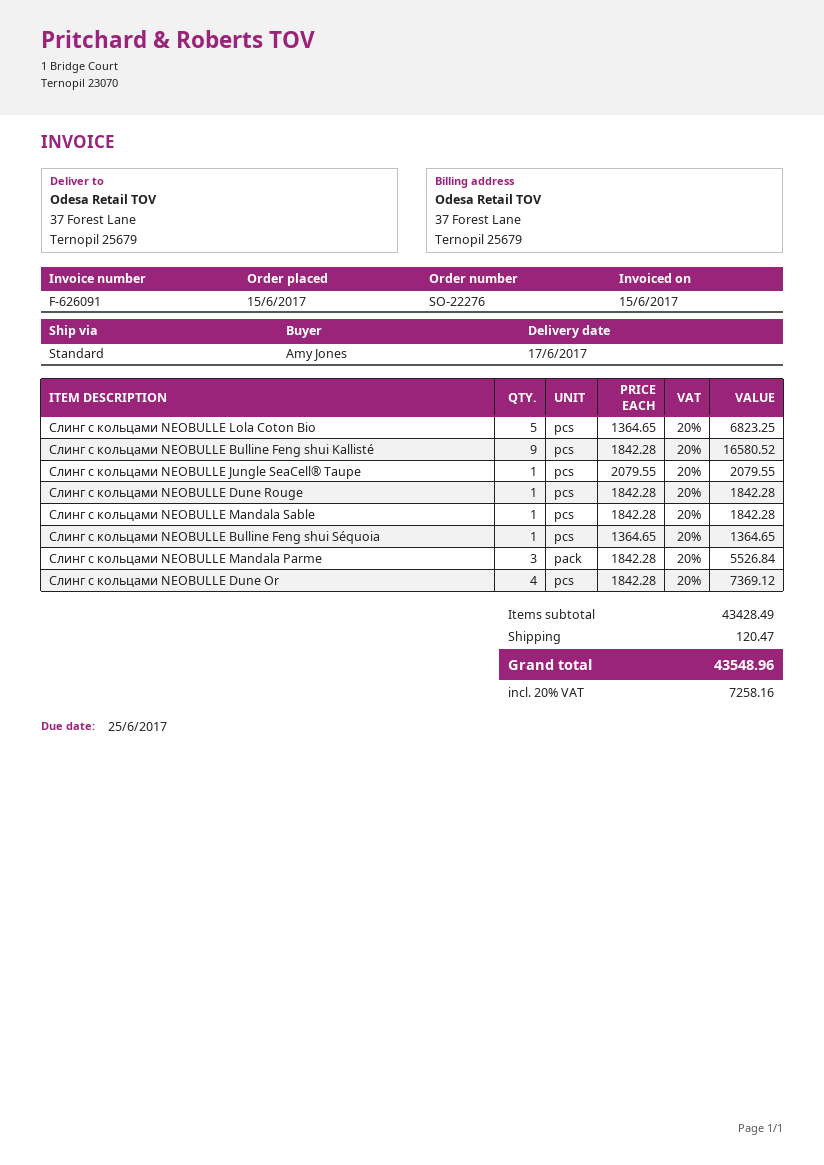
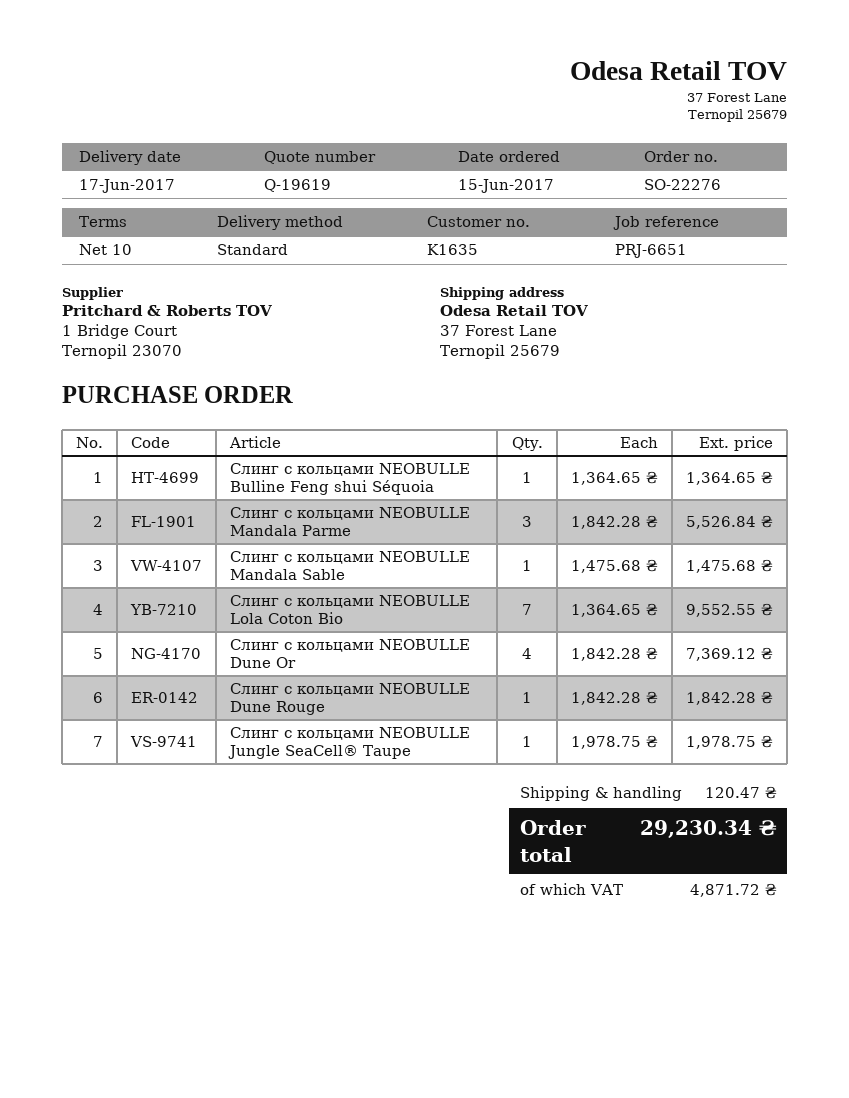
Слинг с кольцами NEOBULLE Lola Coton Bio: 5 x 1364.65 = 6823.25 -> 7 x 1364.65 = 9552.55
Слинг с кольцами NEOBULLE Bulline Feng shui Kallisté: 9 x 1842.28 = 16580.52 -> none
Слинг с кольцами NEOBULLE Jungle SeaCell® Taupe: 1 x 2079.55 = 2079.55 -> 1 x 1978.75 = 1978.75
Слинг с кольцами NEOBULLE Mandala Sable: 1 x 1842.28 = 1842.28 -> 1 x 1475.68 = 1475.68
tax: 7258.16 -> 4871.72
total: 43548.96 -> 29230.34

